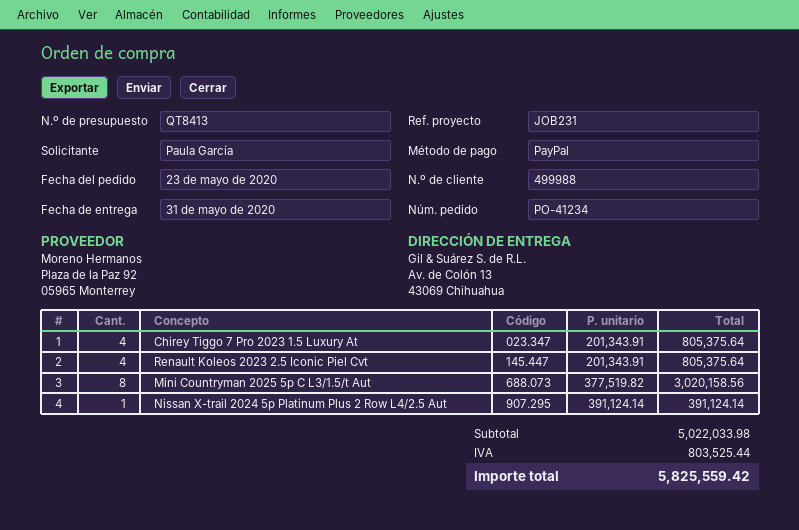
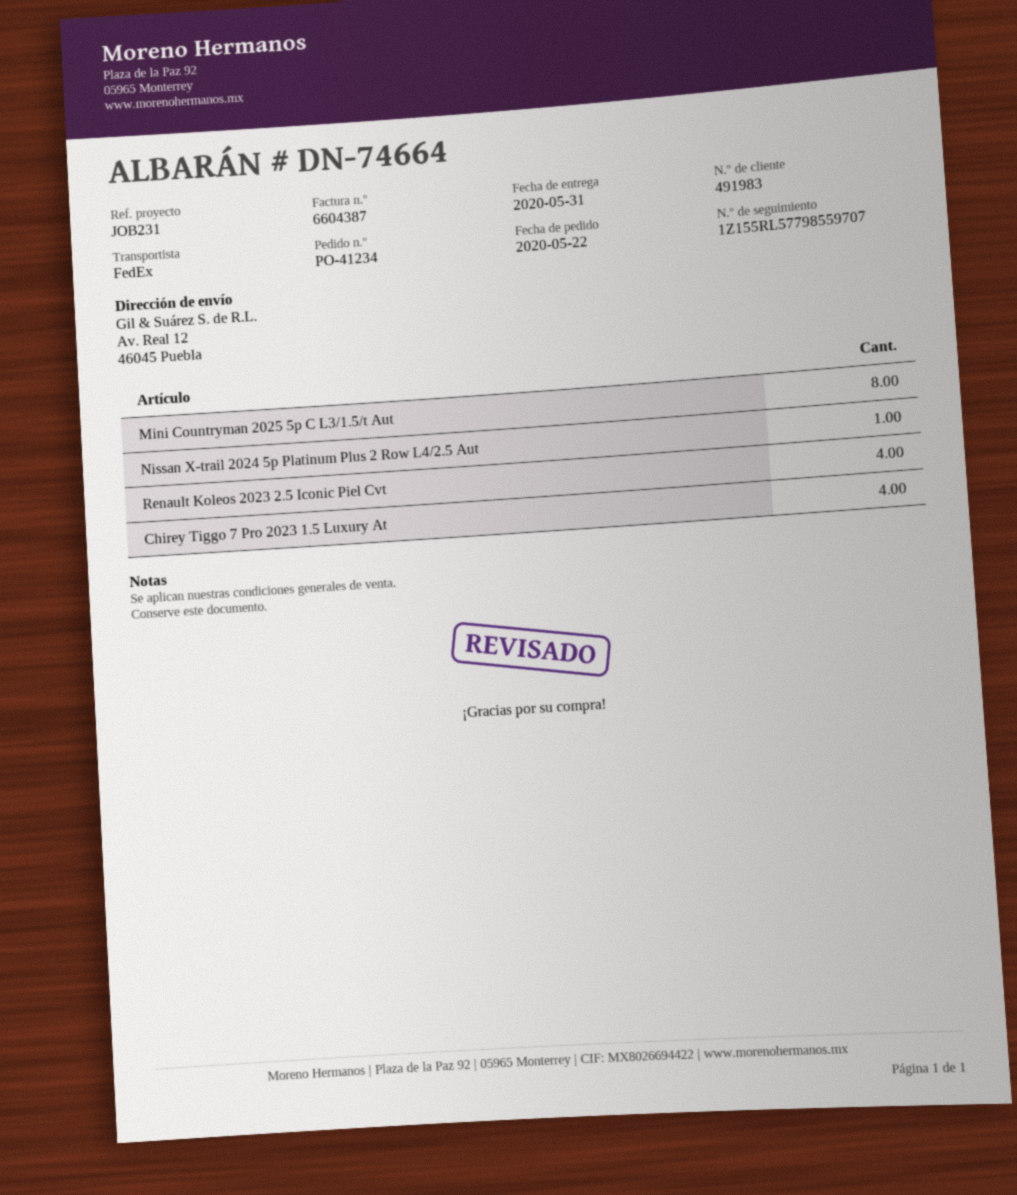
order date: 2020-05-23 -> 2020-05-22
customer number: 499988 -> 491983
ship to: Av. de Colón 13, 43069 Chihuahua -> Av. Real 12, 46045 Puebla

